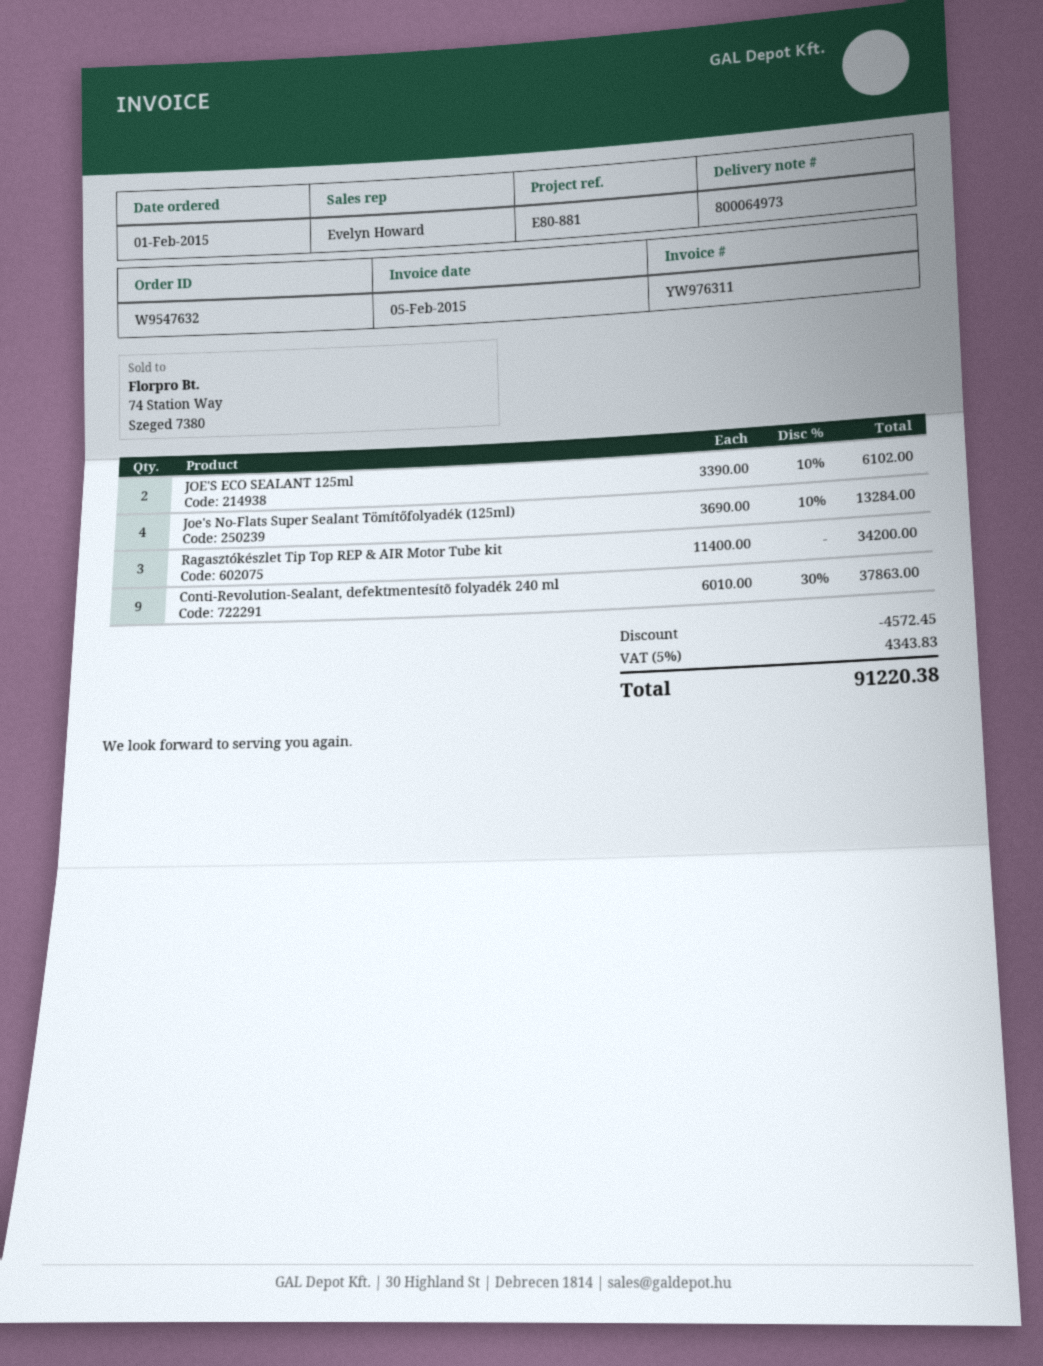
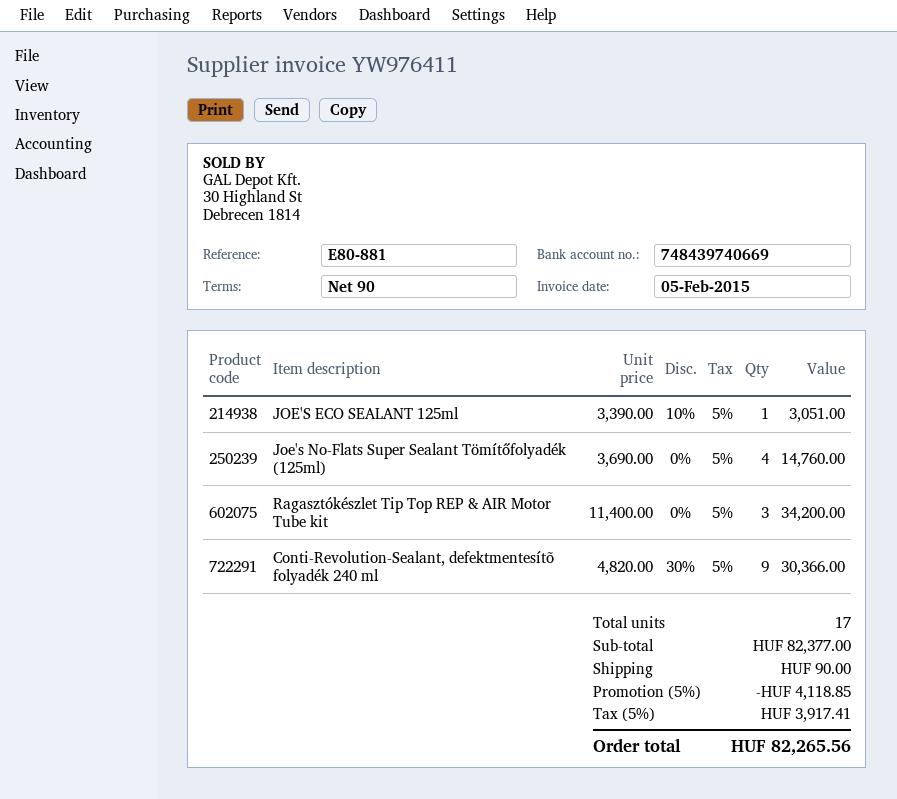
invoice number: YW976311 -> YW976411
JOE'S ECO SEALANT 125ml: 2 x 3390.00 - 10% = 6102.00 -> 1 x 3390.00 - 10% = 3051.00
Joe's No-Flats Super Sealant Tömítőfolyadék (125ml): 4 x 3690.00 - 10% = 13284.00 -> 4 x 3690.00 = 14760.00
Conti-Revolution-Sealant, defektmentesítõ folyadék 240 ml: 9 x 6010.00 - 30% = 37863.00 -> 9 x 4820.00 - 30% = 30366.00
discount: 4572.45 -> 4118.85
shipping: none -> 90.00
tax: 5% = 4343.83 -> 5% = 3917.41
total: 91220.38 -> 82265.56

